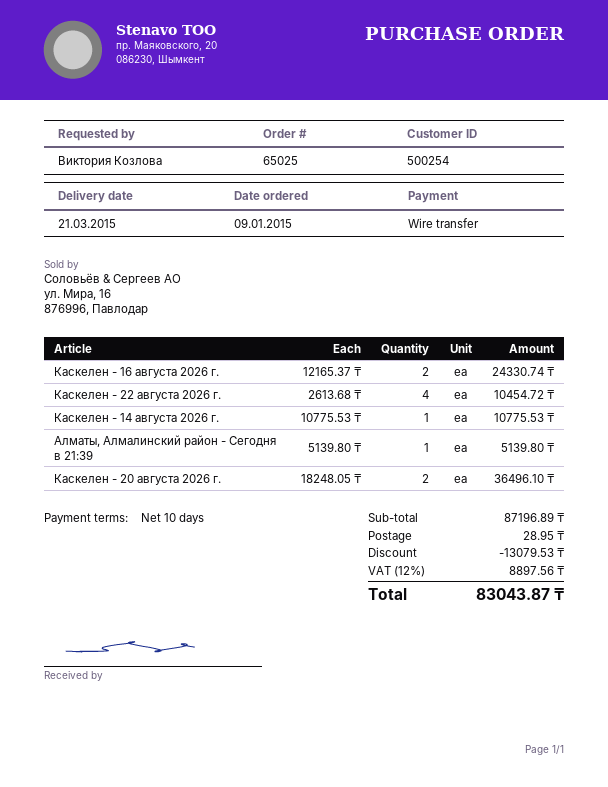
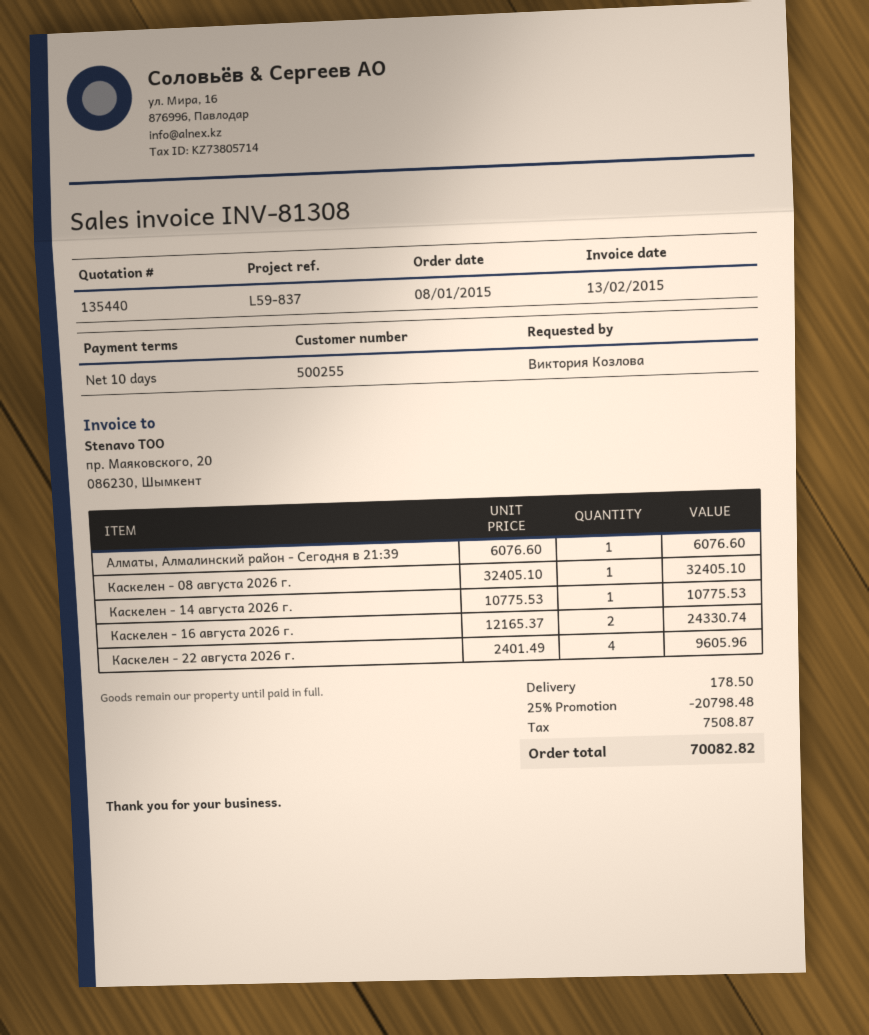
order date: 2015-01-09 -> 2015-01-08
customer number: 500254 -> 500255
Каскелен - 22 августа 2026 г.: 4 x 2613.68 = 10454.72 -> 4 x 2401.49 = 9605.96
Алматы, Алмалинский район - Сегодня в 21:39: 1 x 5139.80 = 5139.80 -> 1 x 6076.60 = 6076.60
Каскелен - 20 августа 2026 г.: 2 x 18248.05 = 36496.10 -> none
Каскелен - 08 августа 2026 г.: none -> 1 x 32405.10 = 32405.10
discount: 13079.53 -> 20798.48
shipping: 28.95 -> 178.50
tax: 8897.56 -> 7508.87
total: 83043.87 -> 70082.82

